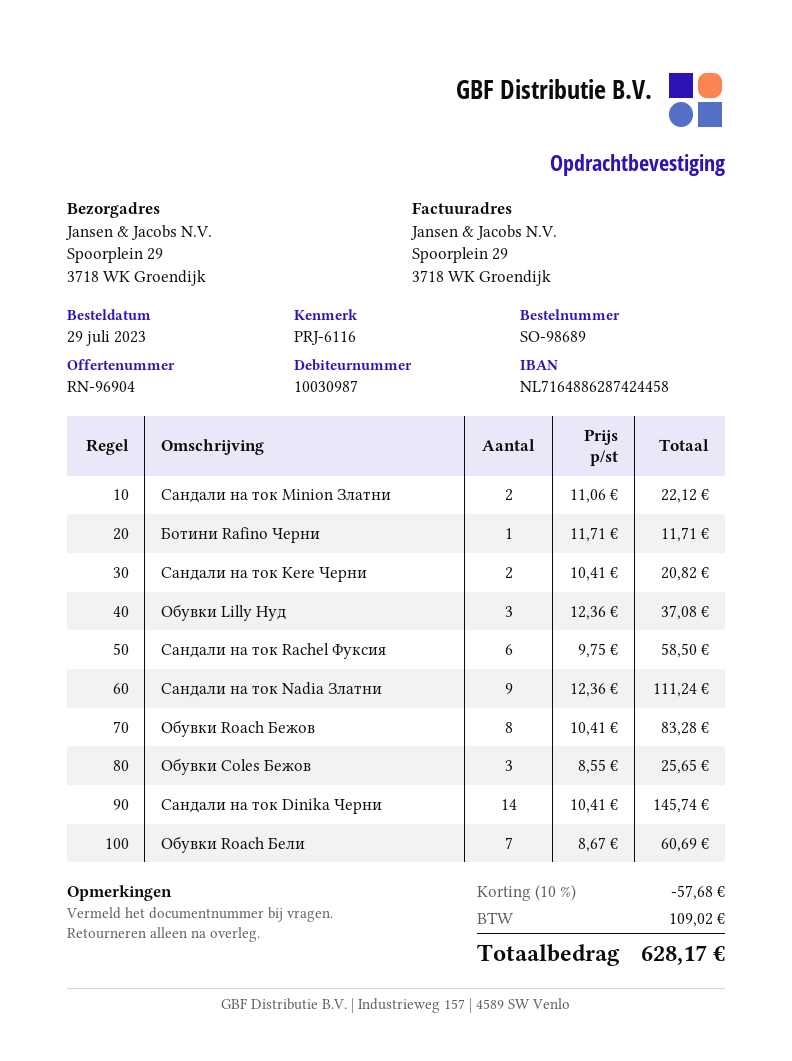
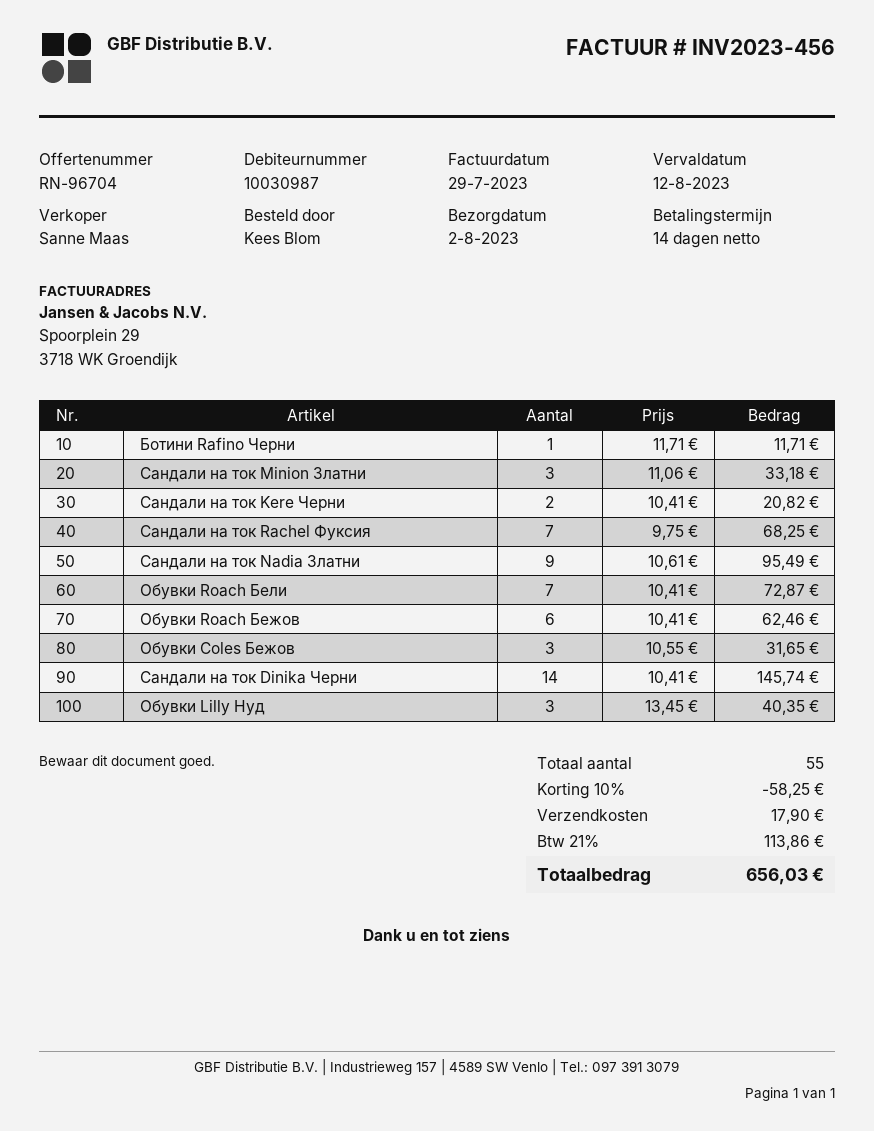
quote number: RN-96904 -> RN-96704
Сандали на ток Minion Златни: 2 x 11.06 = 22.12 -> 3 x 11.06 = 33.18
Обувки Lilly Нуд: 3 x 12.36 = 37.08 -> 3 x 13.45 = 40.35
Сандали на ток Rachel Фуксия: 6 x 9.75 = 58.50 -> 7 x 9.75 = 68.25
Сандали на ток Nadia Златни: 9 x 12.36 = 111.24 -> 9 x 10.61 = 95.49
Обувки Roach Бежов: 8 x 10.41 = 83.28 -> 6 x 10.41 = 62.46
Обувки Coles Бежов: 3 x 8.55 = 25.65 -> 3 x 10.55 = 31.65
Обувки Roach Бели: 7 x 8.67 = 60.69 -> 7 x 10.41 = 72.87
discount: 10% = 57.68 -> 10% = 58.25
shipping: none -> 17.90
tax: 109.02 -> 113.86
total: 628.17 -> 656.03

